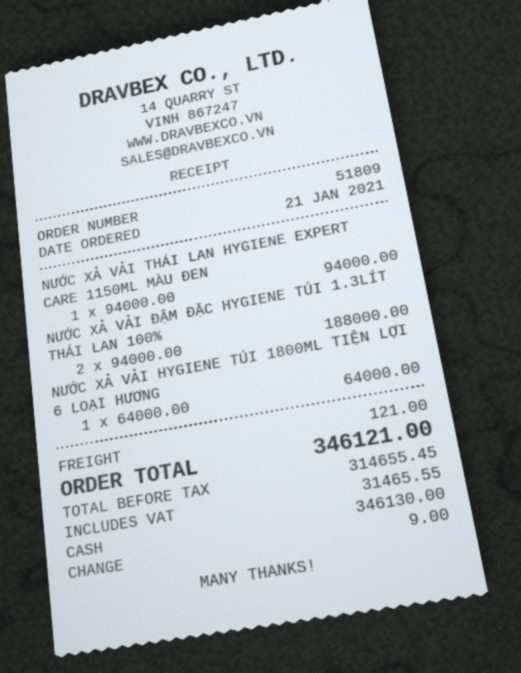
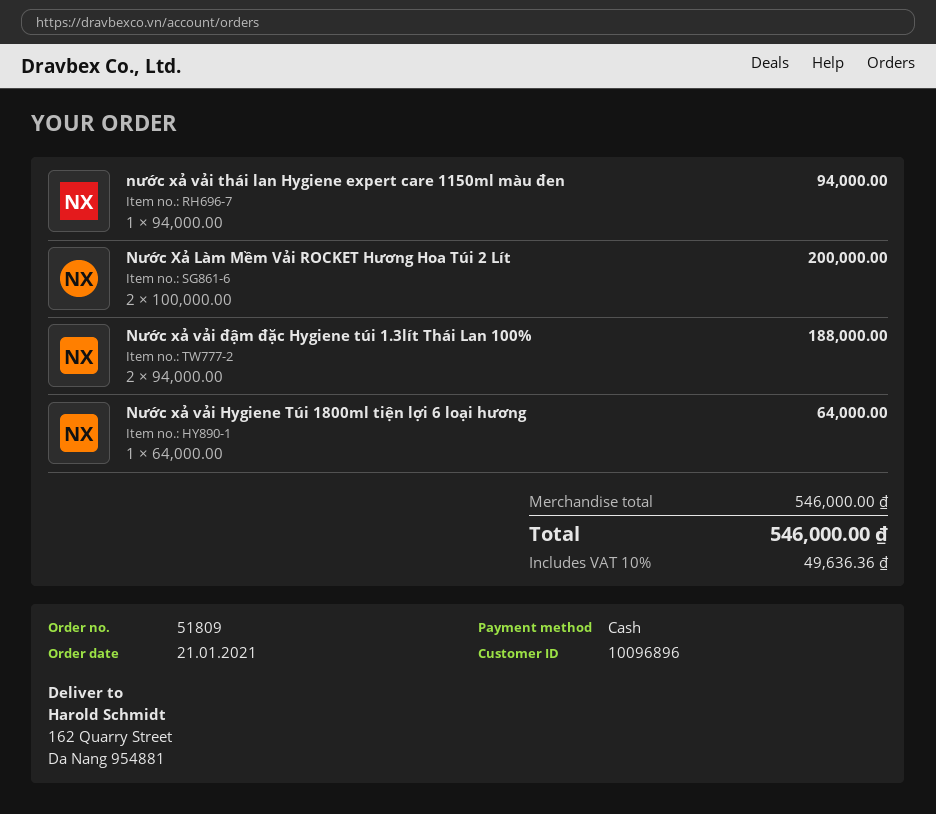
Nước Xả Làm Mềm Vải ROCKET Hương Hoa Túi 2 Lít: none -> 2 x 100000.00 = 200000.00
shipping: 121.00 -> none
tax: 31465.55 -> 49636.36
total: 346121.00 -> 546000.00

